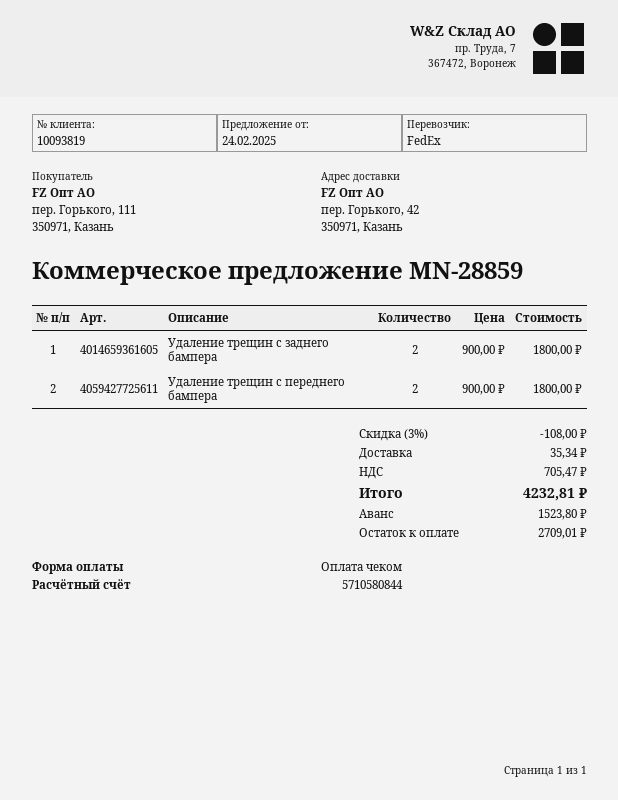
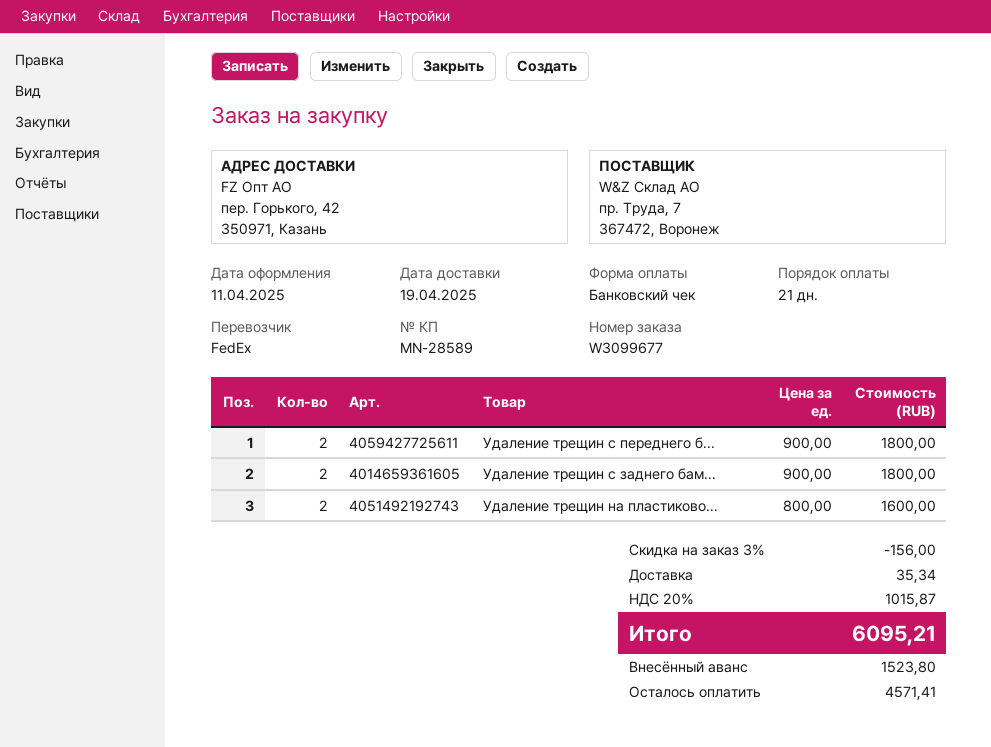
quote number: MN-28859 -> MN-28589
Удаление трещин на пластиково...: none -> 2 x 800.00 = 1600.00
discount: 3% = 108.00 -> 3% = 156.00
tax: 705.47 -> 1015.87
total: 4232.81 -> 6095.21
balance: 2709.01 -> 4571.41

